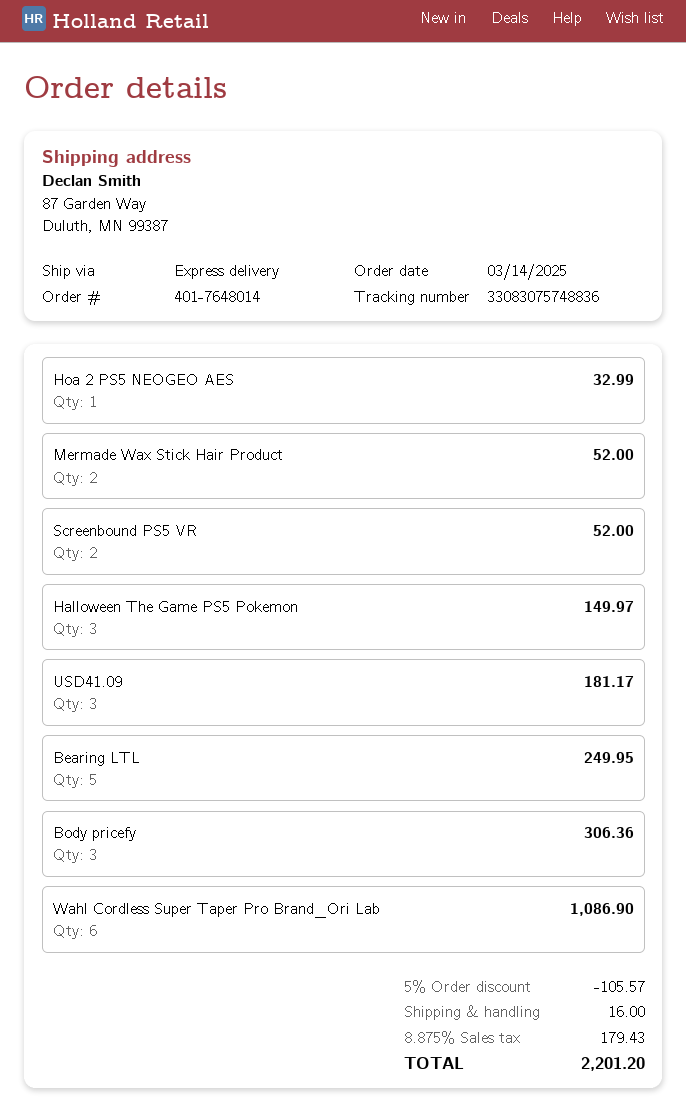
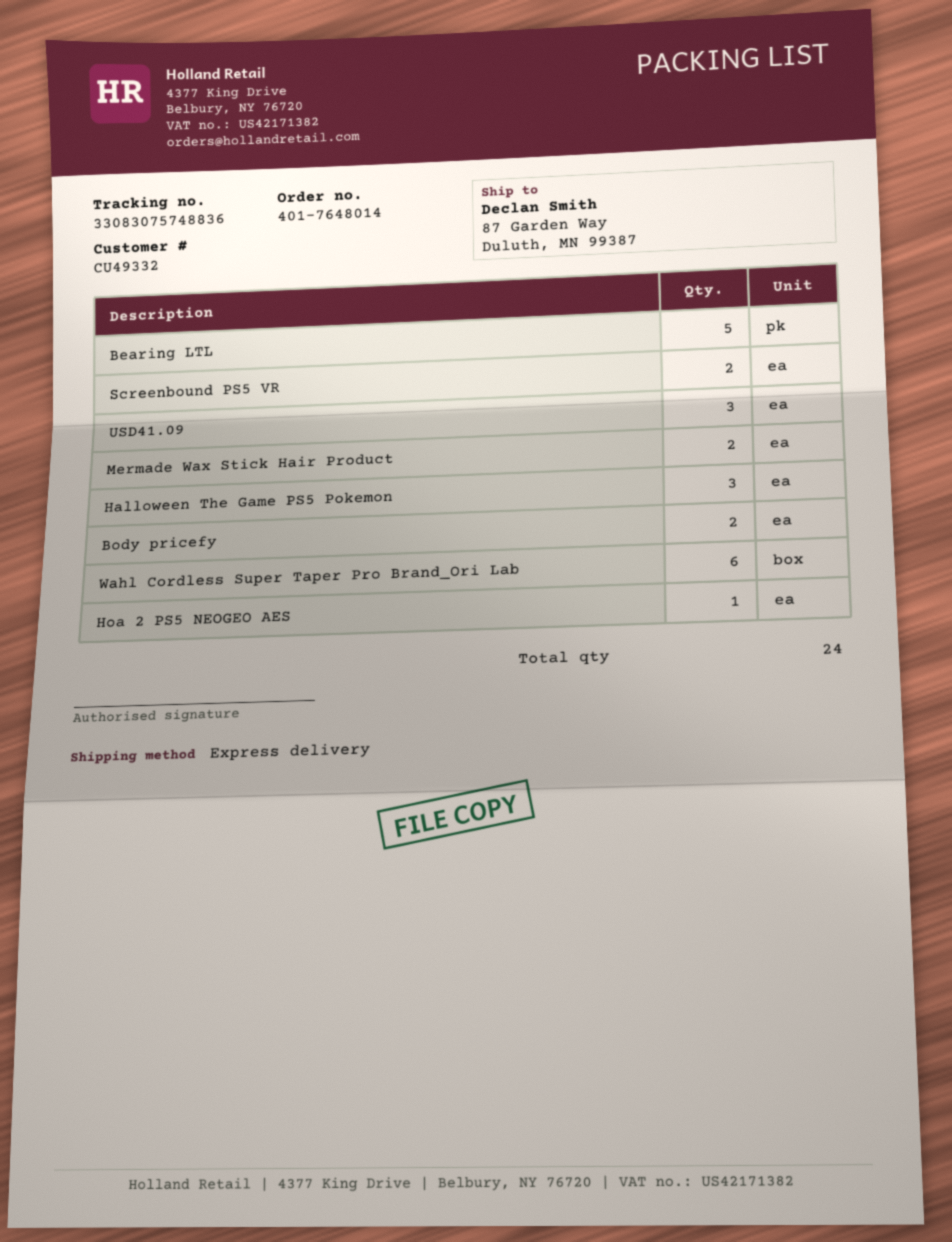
Body pricefy: 3 -> 2

